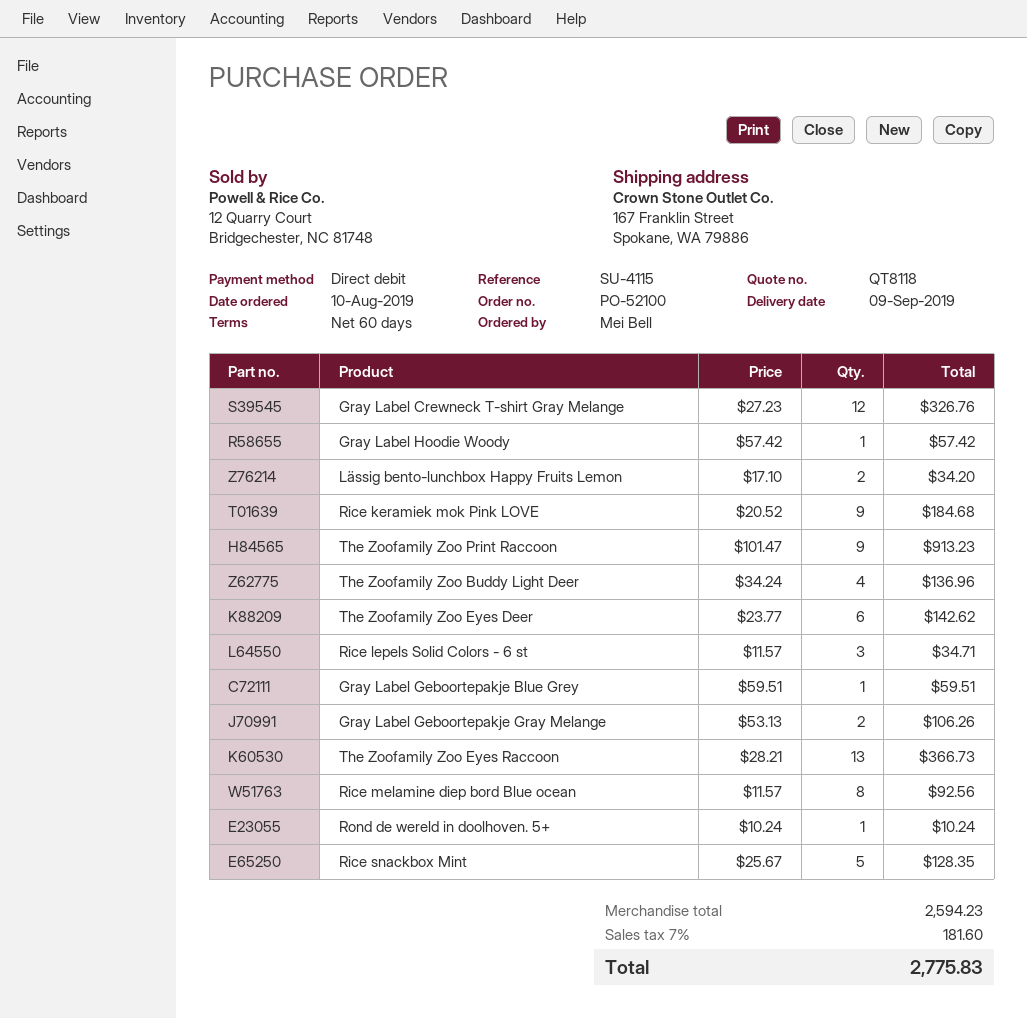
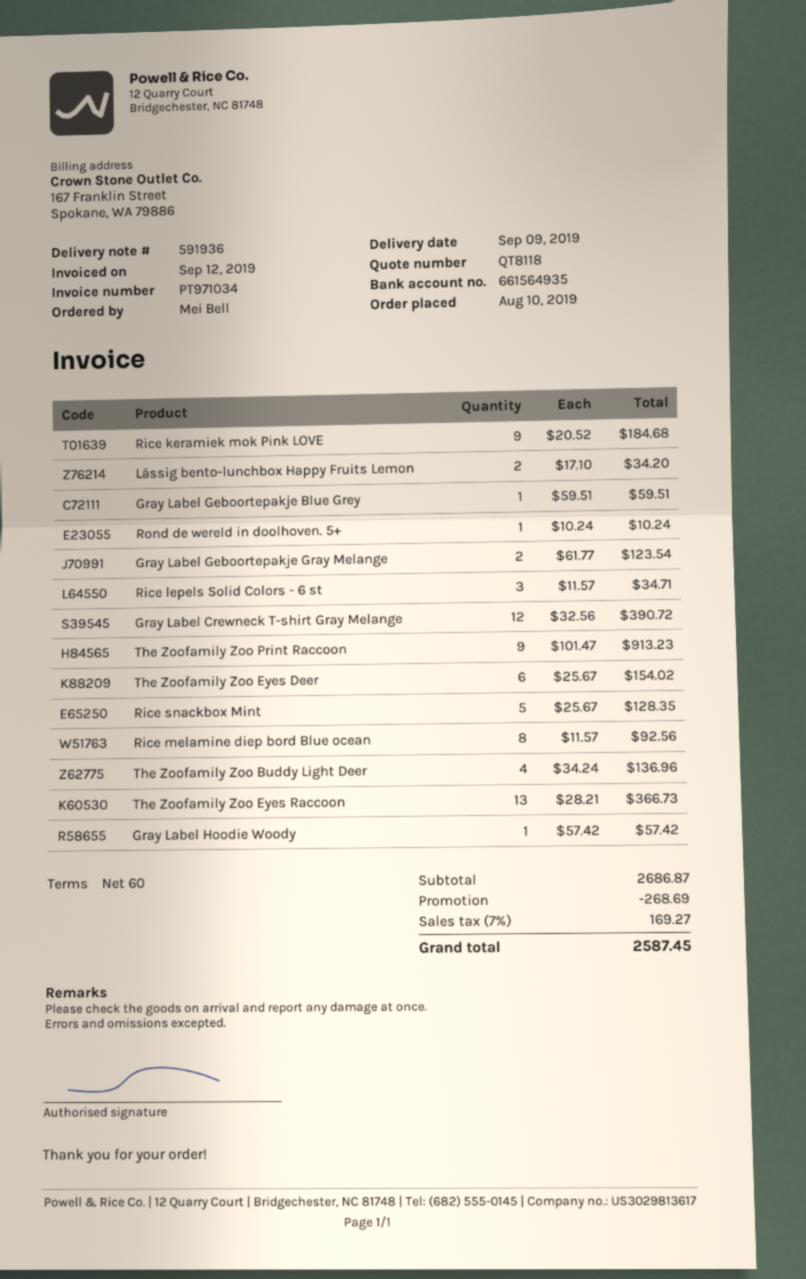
Gray Label Crewneck T-shirt Gray Melange: 12 x 27.23 = 326.76 -> 12 x 32.56 = 390.72
The Zoofamily Zoo Eyes Deer: 6 x 23.77 = 142.62 -> 6 x 25.67 = 154.02
Gray Label Geboortepakje Gray Melange: 2 x 53.13 = 106.26 -> 2 x 61.77 = 123.54
subtotal: 2594.23 -> 2686.87
discount: none -> 268.69
tax: 7% = 181.60 -> 7% = 169.27
total: 2775.83 -> 2587.45

